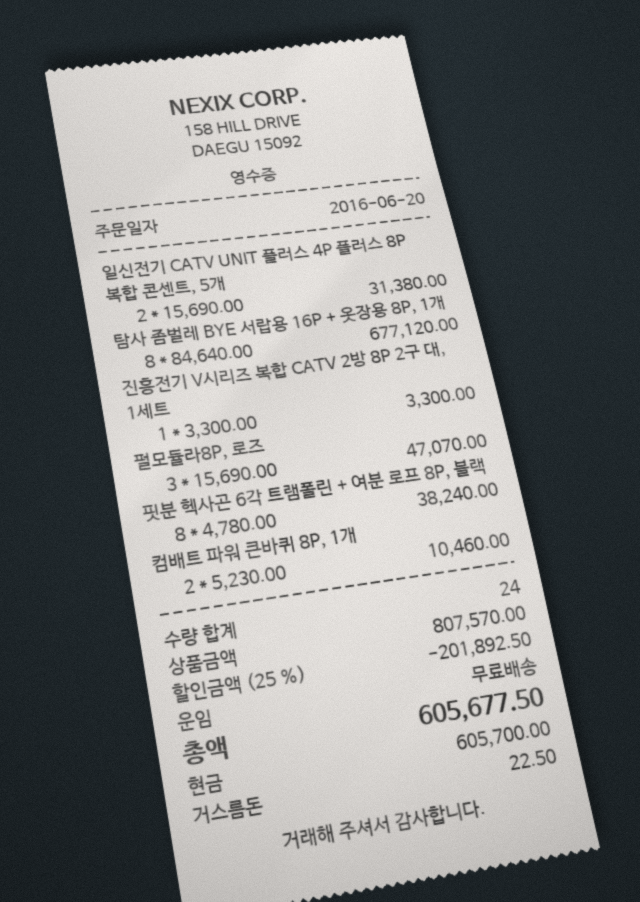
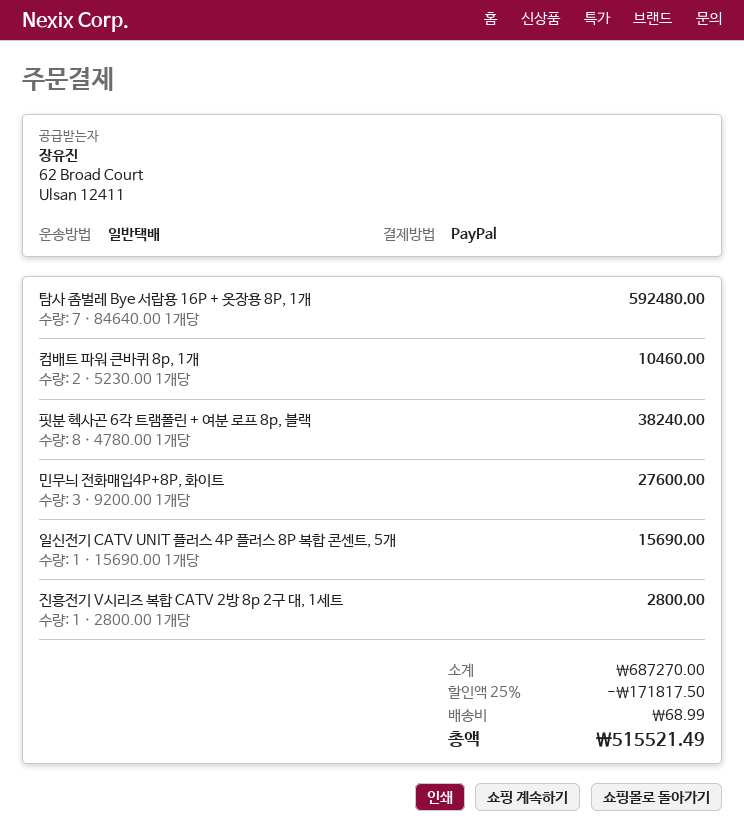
payment method: cash -> PayPal
일신전기 CATV UNIT 플러스 4P 플러스 8P 복합 콘센트, 5개: 2 x 15690.00 = 31380.00 -> 1 x 15690.00 = 15690.00
탐사 좀벌레 BYE 서랍용 16P + 옷장용 8P, 1개: 8 x 84640.00 = 677120.00 -> 7 x 84640.00 = 592480.00
진흥전기 V시리즈 복합 CATV 2방 8P 2구 대, 1세트: 1 x 3300.00 = 3300.00 -> 1 x 2800.00 = 2800.00
펄모듈라8P, 로즈: 3 x 15690.00 = 47070.00 -> none
민무늬 전화매입4P+8P, 화이트: none -> 3 x 9200.00 = 27600.00
subtotal: 807570.00 -> 687270.00
discount: 25% = 201892.50 -> 25% = 171817.50
shipping: 0.00 -> 68.99
total: 605677.50 -> 515521.49

